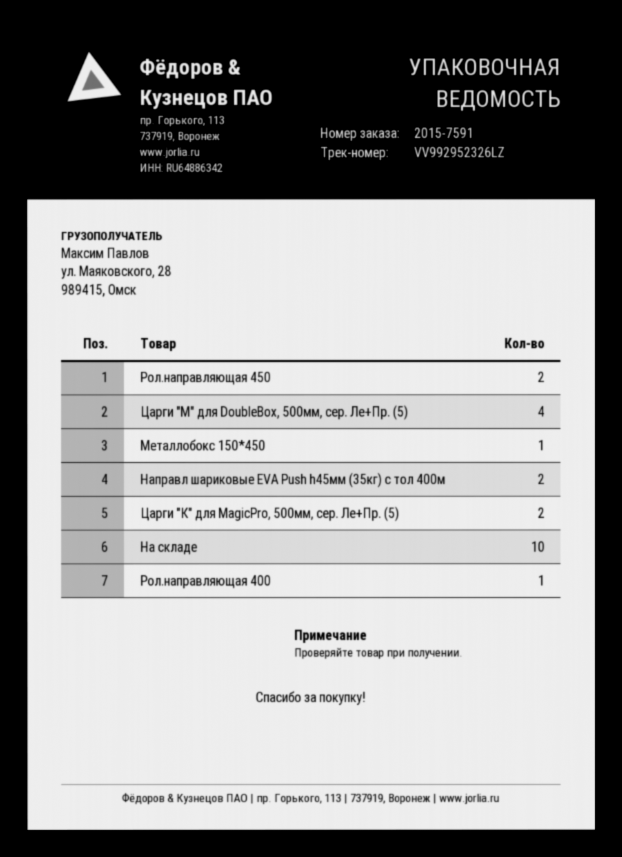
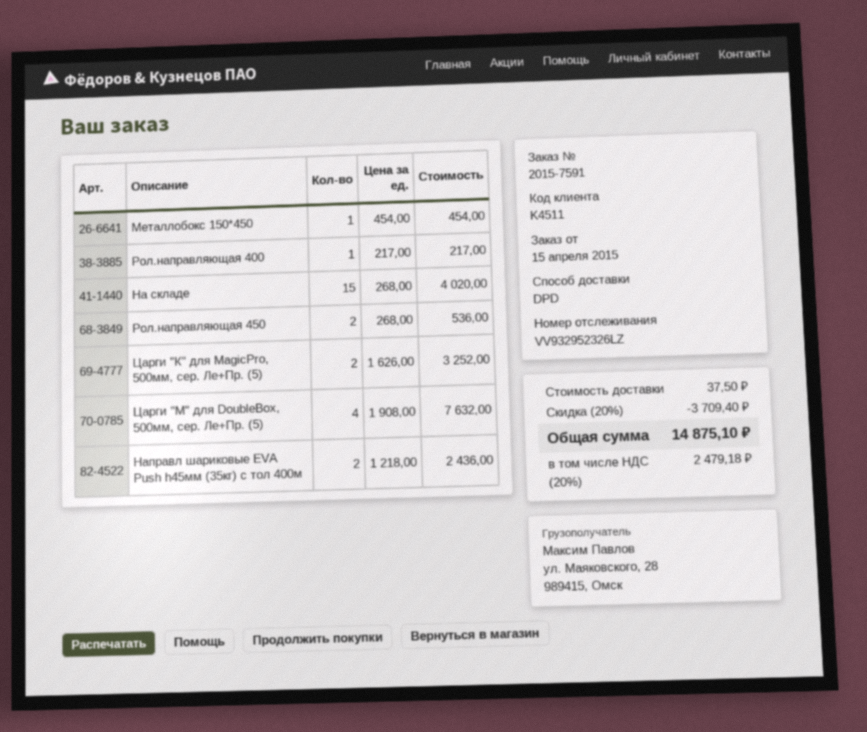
tracking number: VV992952326LZ -> VV932952326LZ
На складе: 10 -> 15

